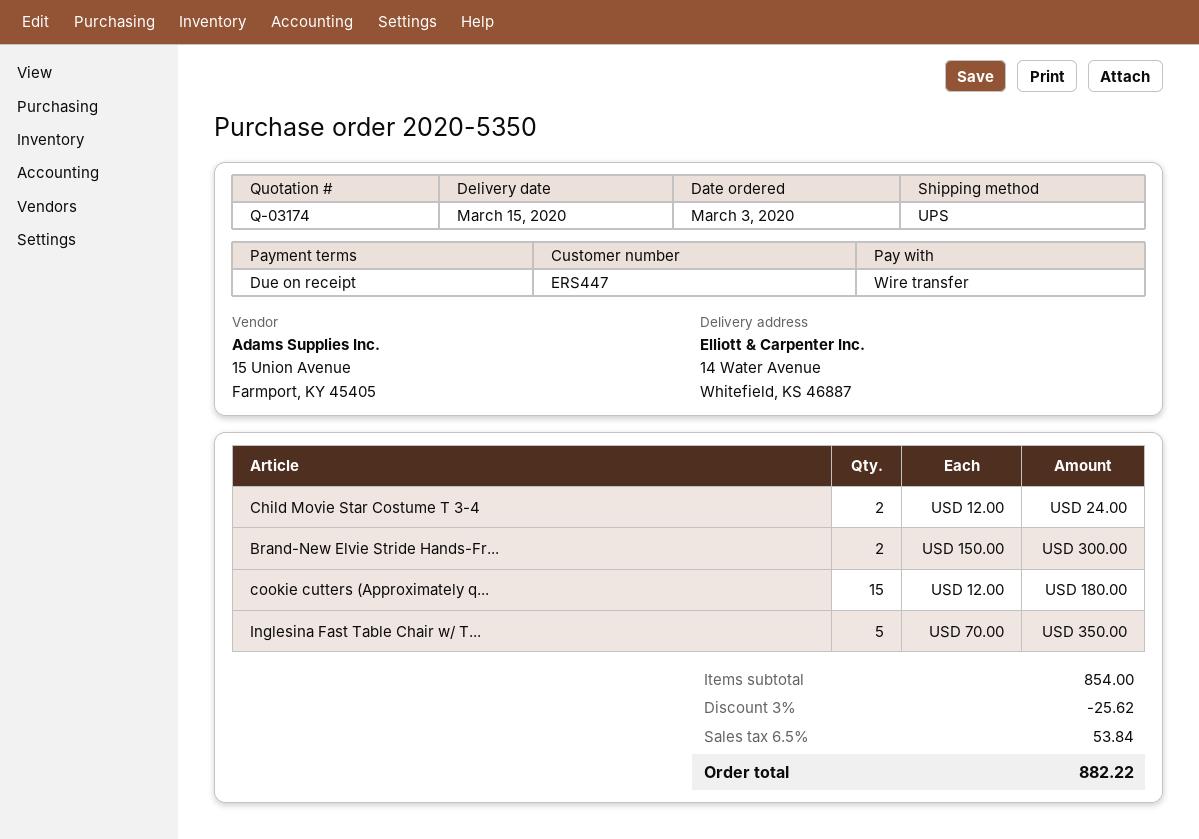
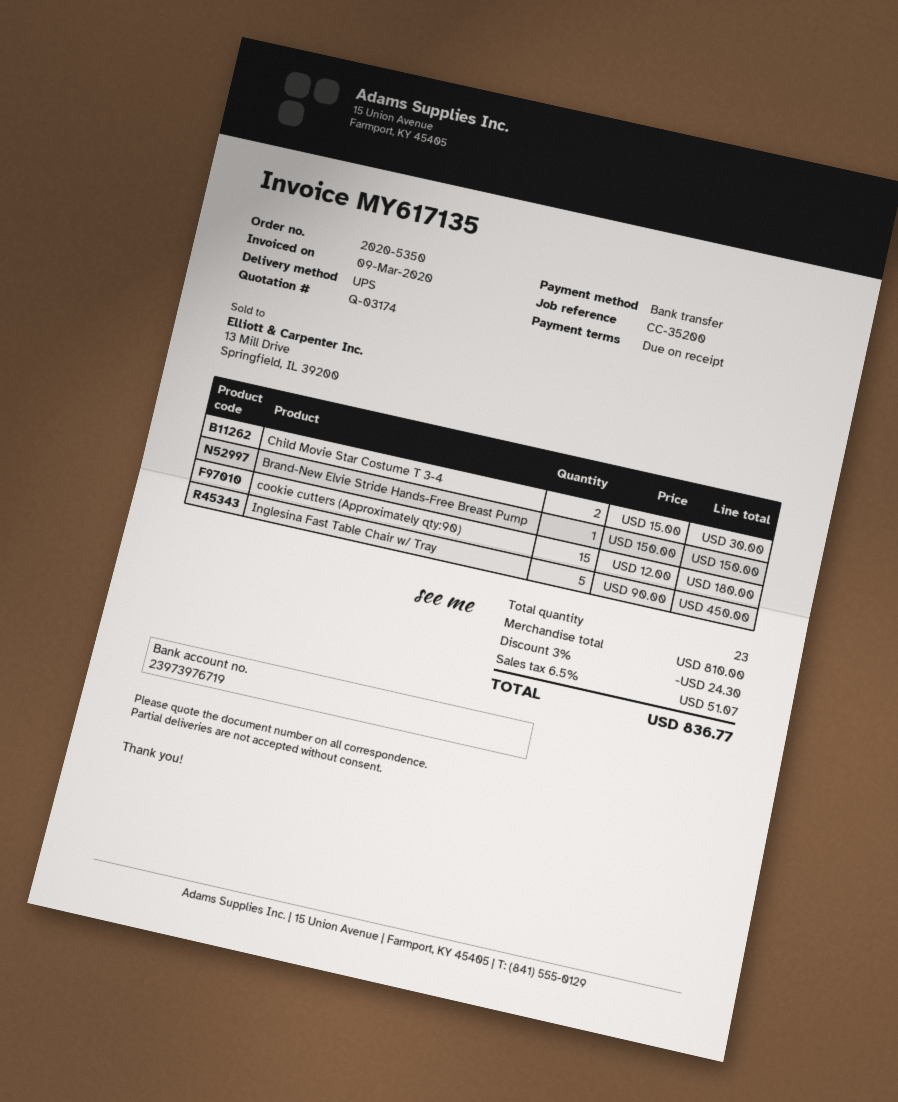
Child Movie Star Costume T 3-4: 2 x 12.00 = 24.00 -> 2 x 15.00 = 30.00
Brand-New Elvie Stride Hands-Fr...: 2 x 150.00 = 300.00 -> 1 x 150.00 = 150.00
Inglesina Fast Table Chair w/ T...: 5 x 70.00 = 350.00 -> 5 x 90.00 = 450.00
subtotal: 854.00 -> 810.00
discount: 3% = 25.62 -> 3% = 24.30
tax: 6.5% = 53.84 -> 6.5% = 51.07
total: 882.22 -> 836.77

